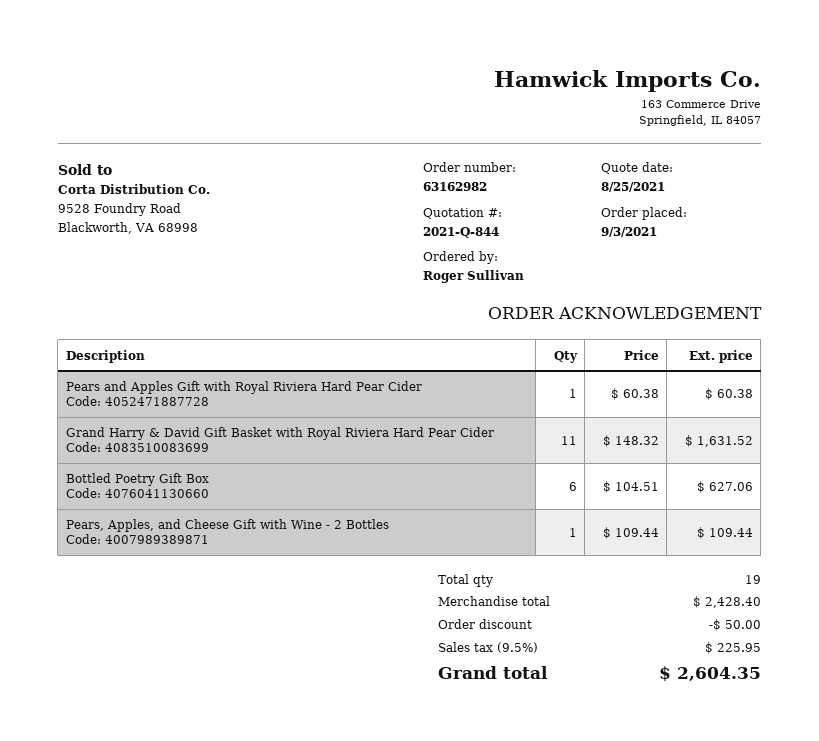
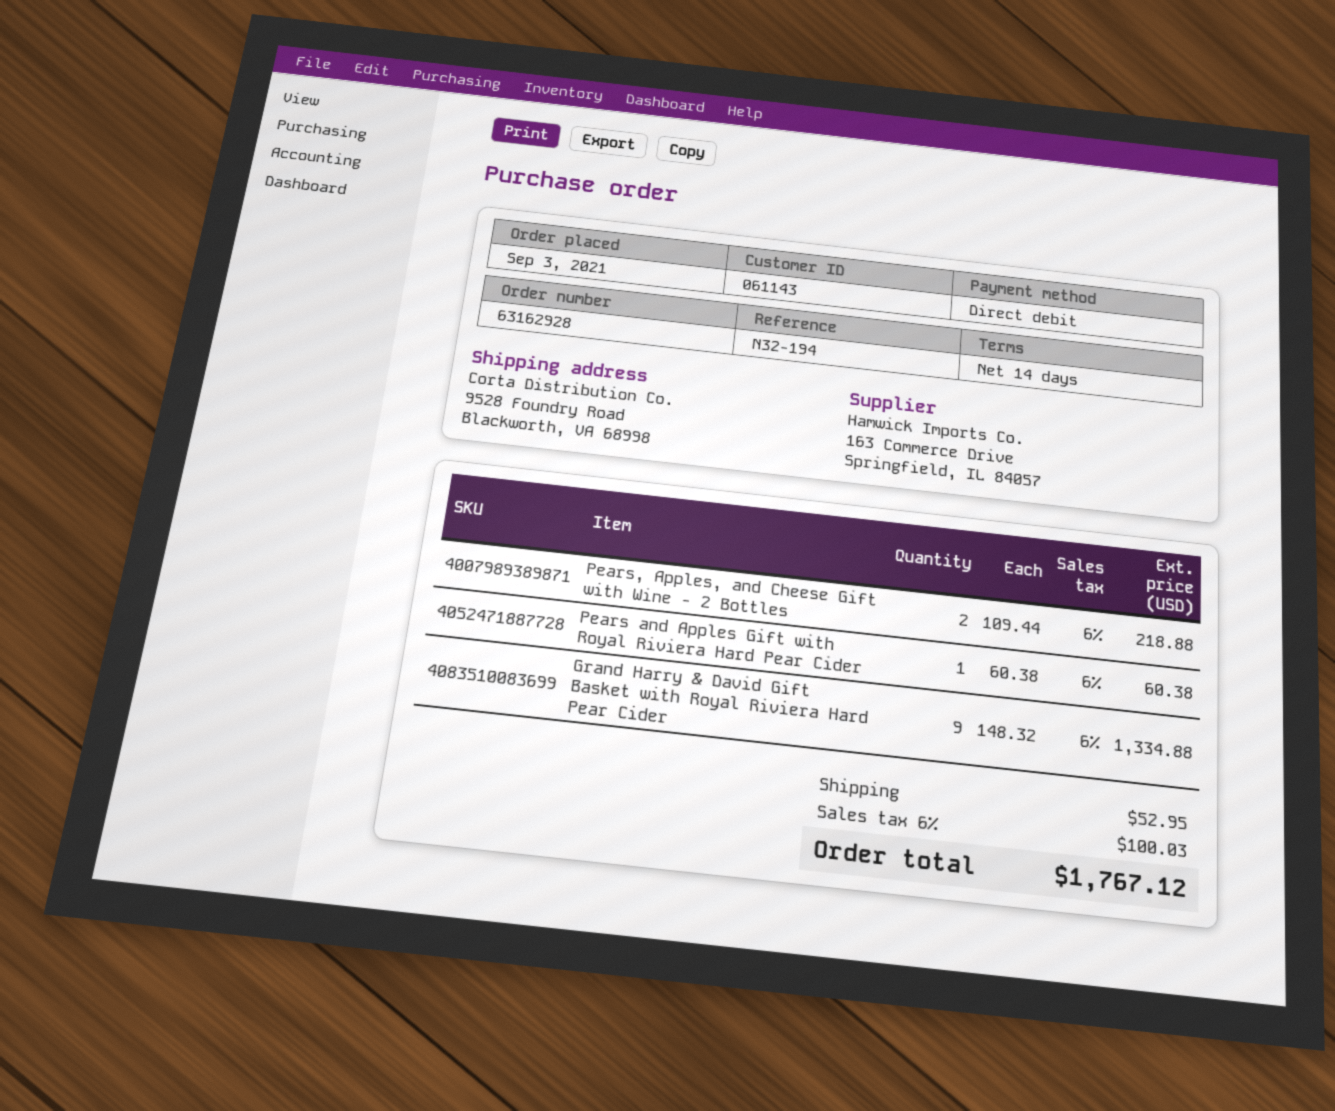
order number: 63162982 -> 63162928
Grand Harry & David Gift Basket with Royal Riviera Hard Pear Cider: 11 x 148.32 = 1631.52 -> 9 x 148.32 = 1334.88
Bottled Poetry Gift Box: 6 x 104.51 = 627.06 -> none
Pears, Apples, and Cheese Gift with Wine - 2 Bottles: 1 x 109.44 = 109.44 -> 2 x 109.44 = 218.88
discount: 50.00 -> none
shipping: none -> 52.95
tax: 9.5% = 225.95 -> 6% = 100.03
total: 2604.35 -> 1767.12

